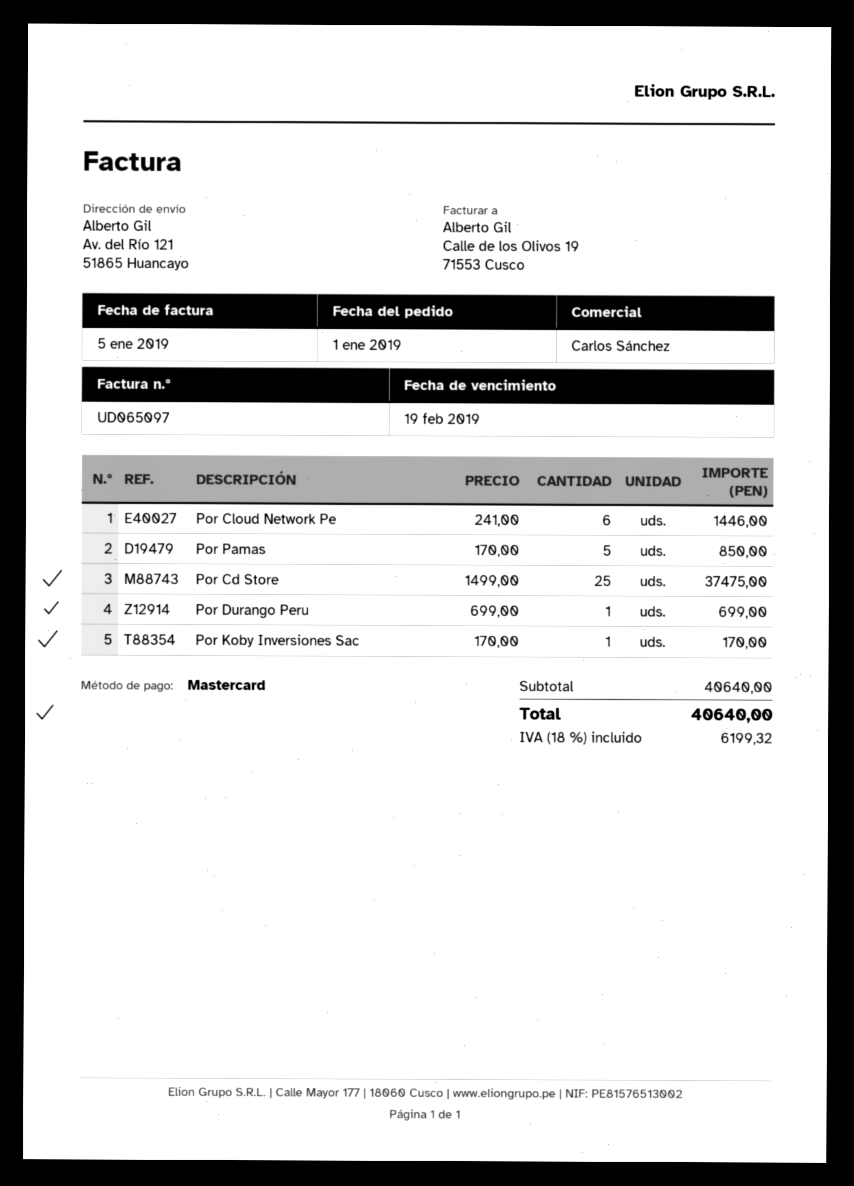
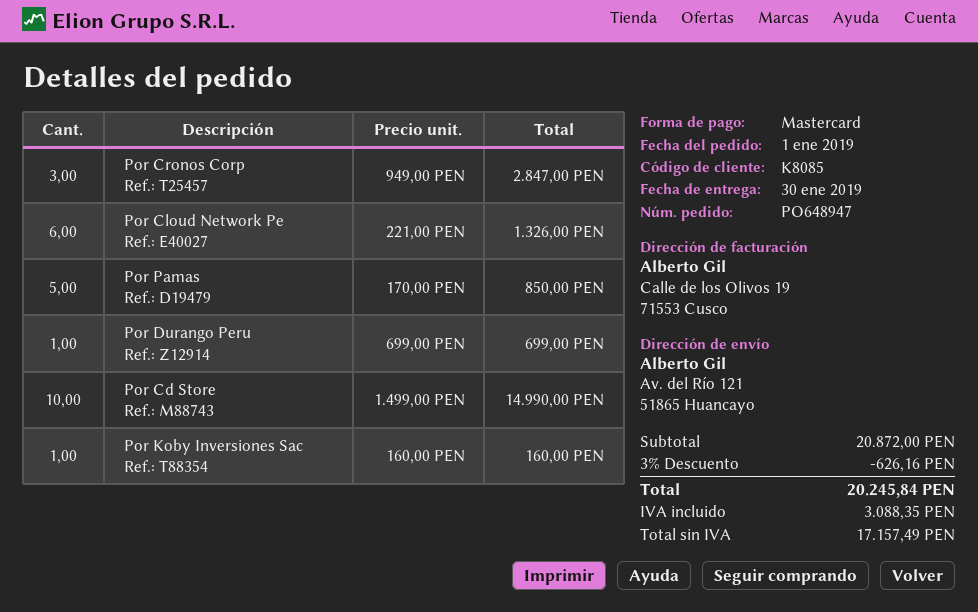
Por Cloud Network Pe: 6 x 241.00 = 1446.00 -> 6 x 221.00 = 1326.00
Por Cd Store: 25 x 1499.00 = 37475.00 -> 10 x 1499.00 = 14990.00
Por Koby Inversiones Sac: 1 x 170.00 = 170.00 -> 1 x 160.00 = 160.00
Por Cronos Corp: none -> 3 x 949.00 = 2847.00
subtotal: 40640.00 -> 20872.00
discount: none -> 3% = 626.16
tax: 6199.32 -> 3088.35
total: 40640.00 -> 20245.84

